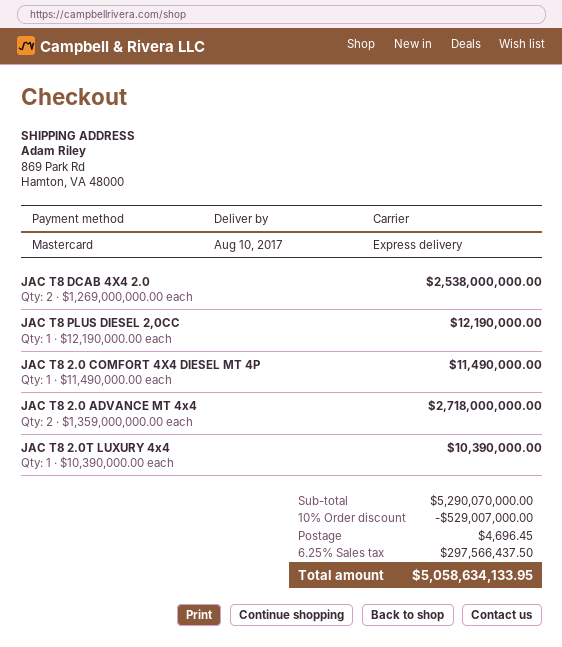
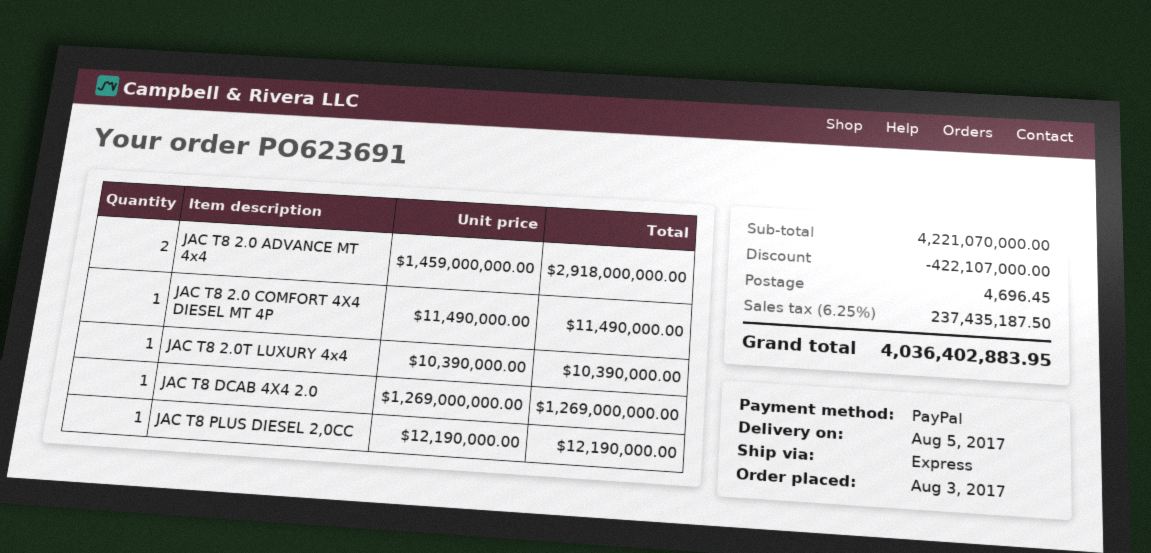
delivery date: 2017-08-10 -> 2017-08-05
payment method: Mastercard -> PayPal
JAC T8 DCAB 4X4 2.0: 2 x 1269000000.00 = 2538000000.00 -> 1 x 1269000000.00 = 1269000000.00
JAC T8 2.0 ADVANCE MT 4x4: 2 x 1359000000.00 = 2718000000.00 -> 2 x 1459000000.00 = 2918000000.00
subtotal: 5290070000.00 -> 4221070000.00
discount: 529007000.00 -> 422107000.00
tax: 6.25% = 297566437.50 -> 6.25% = 237435187.50
total: 5058634133.95 -> 4036402883.95

